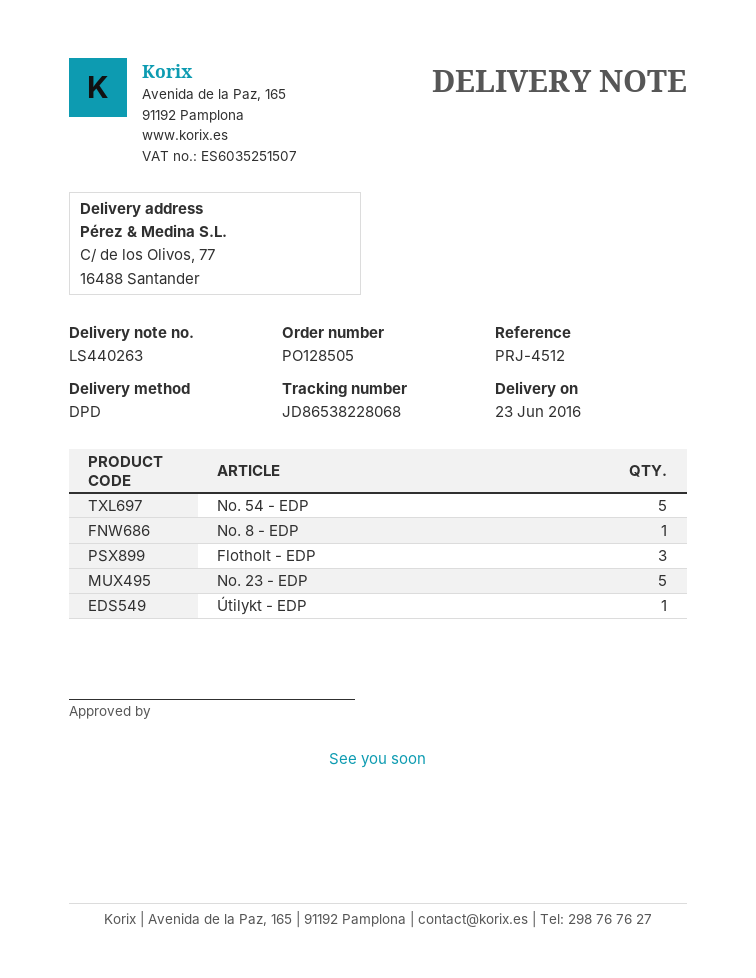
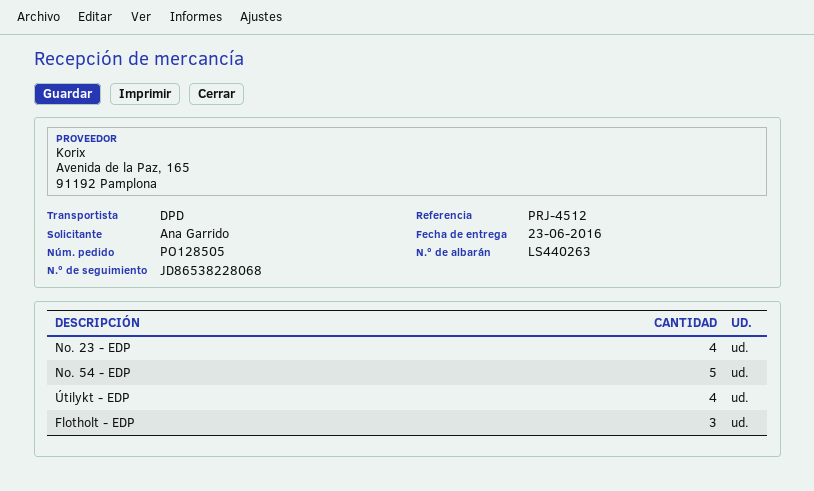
No. 8 - EDP: 1 -> none
No. 23 - EDP: 5 -> 4
Útilykt - EDP: 1 -> 4

